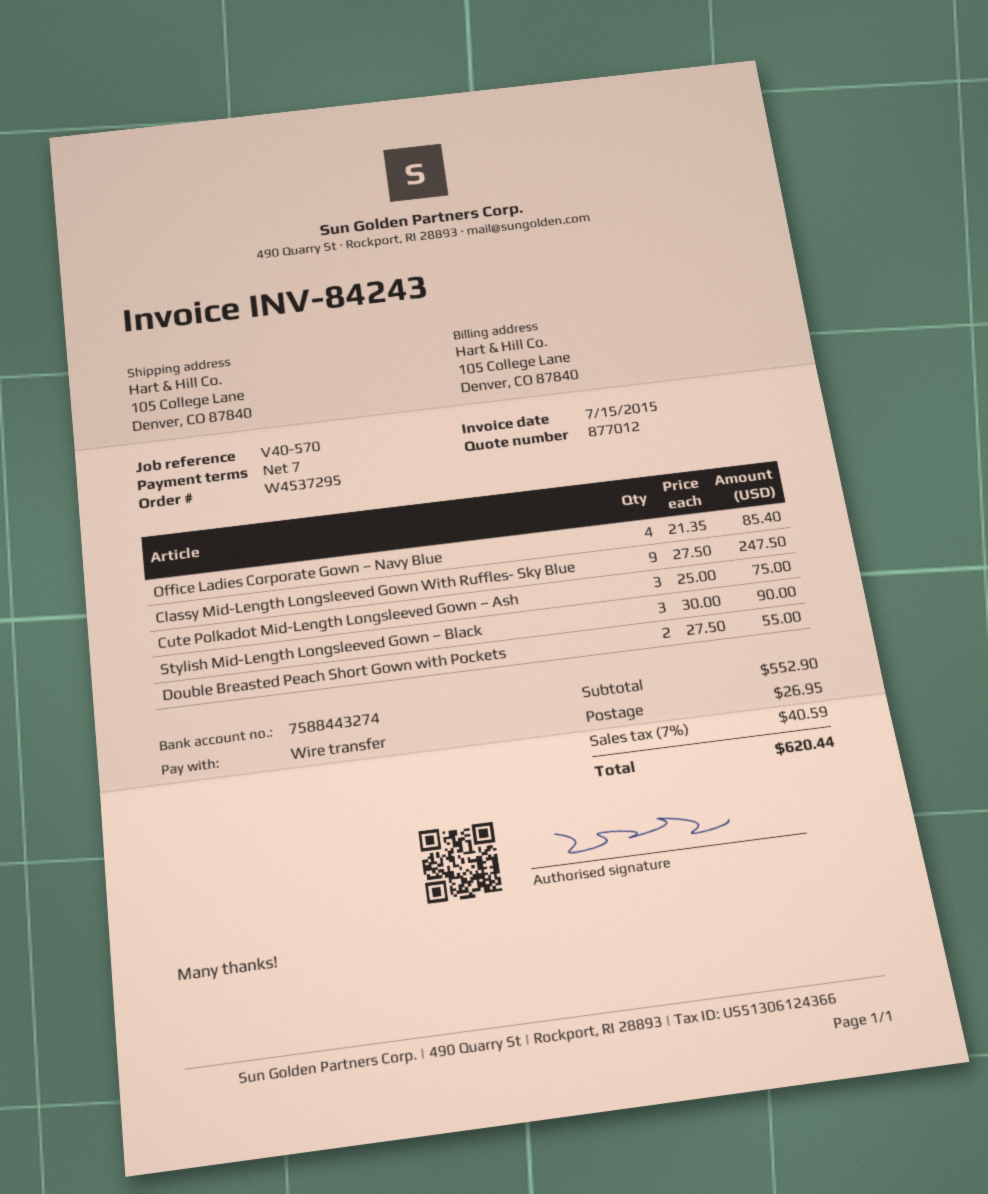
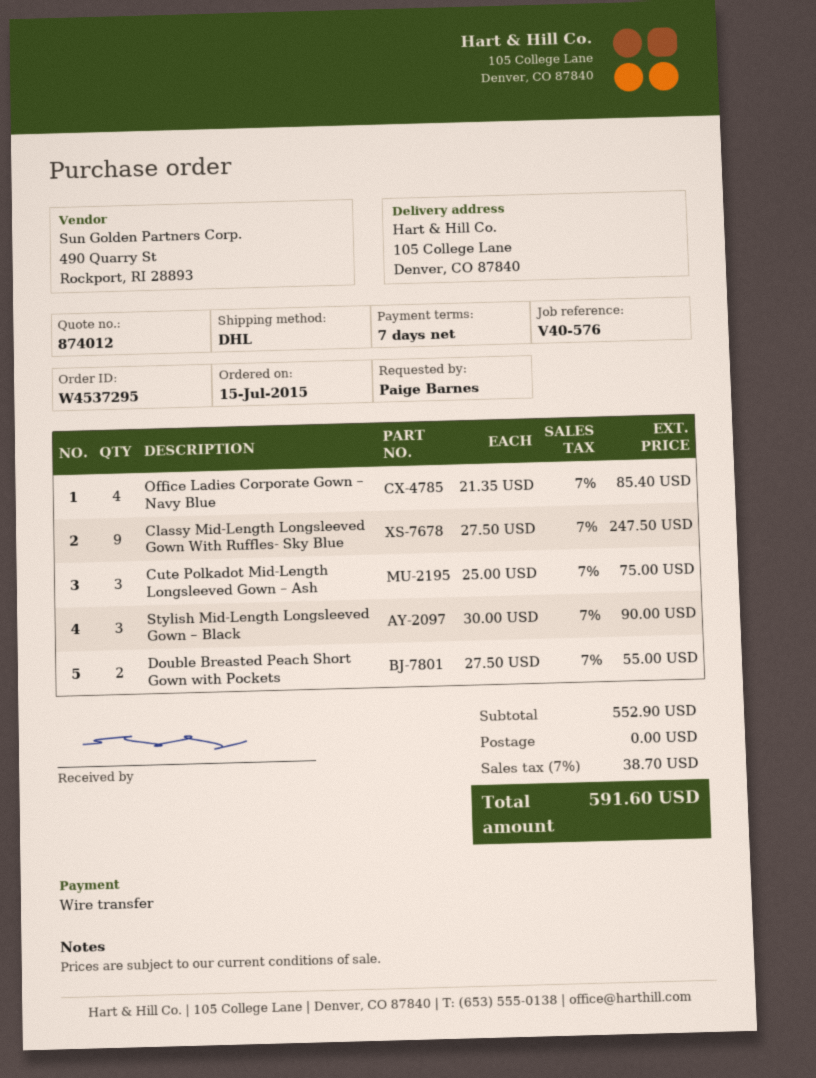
quote number: 877012 -> 874012
reference: V40-570 -> V40-576
shipping: 26.95 -> 0.00
tax: 7% = 40.59 -> 7% = 38.70
total: 620.44 -> 591.60

